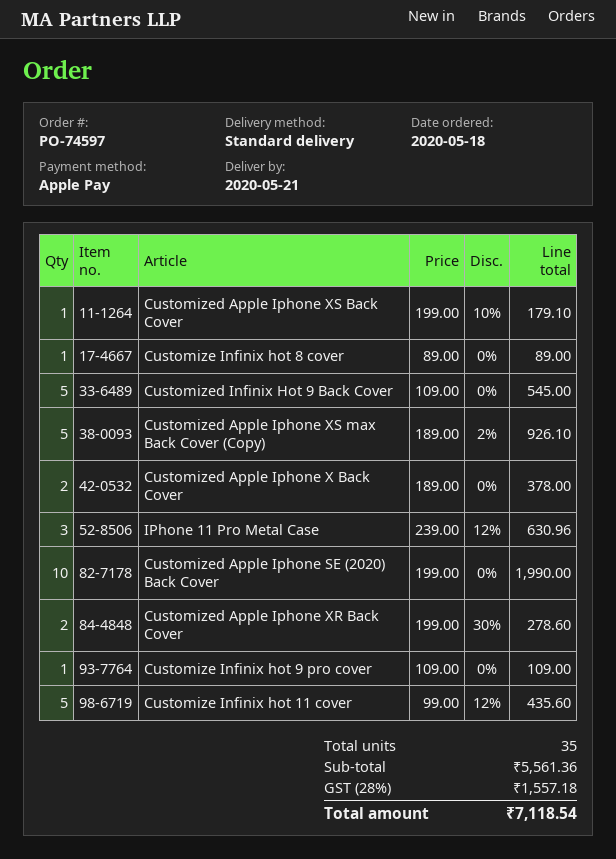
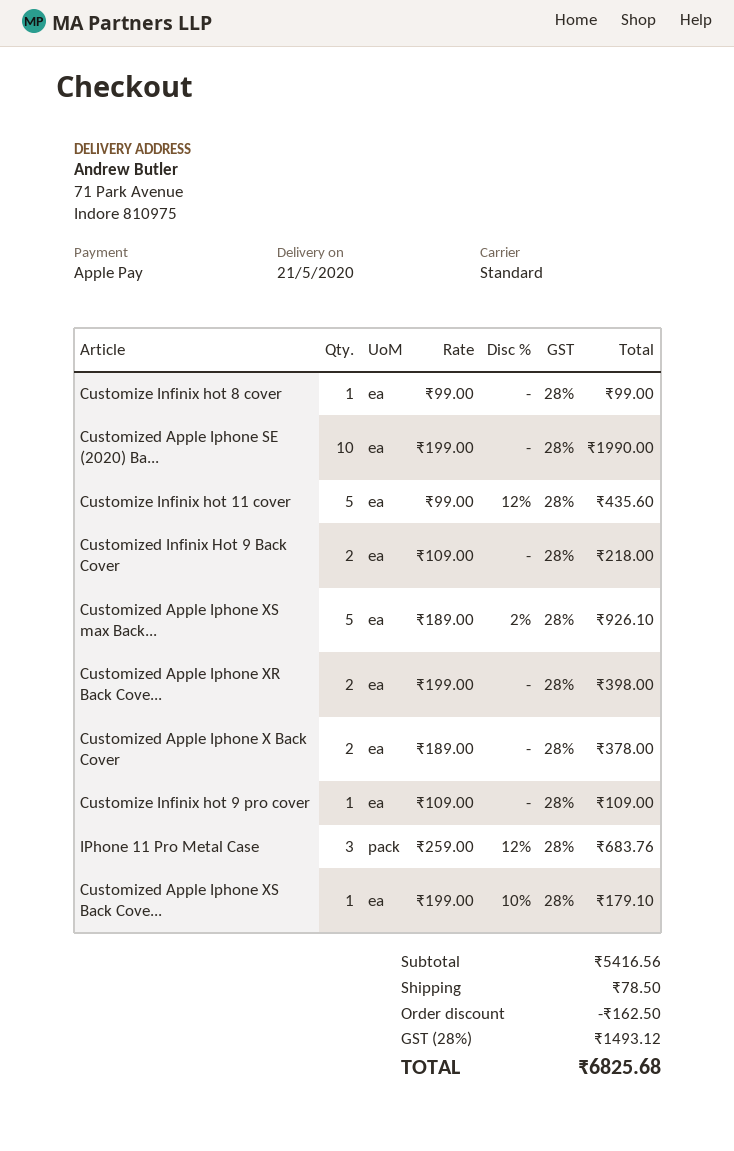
Customize Infinix hot 8 cover: 1 x 89.00 = 89.00 -> 1 x 99.00 = 99.00
Customized Infinix Hot 9 Back Cover: 5 x 109.00 = 545.00 -> 2 x 109.00 = 218.00
IPhone 11 Pro Metal Case: 3 x 239.00 - 12% = 630.96 -> 3 x 259.00 - 12% = 683.76
Customized Apple Iphone XR Back Cover: 2 x 199.00 - 30% = 278.60 -> 2 x 199.00 = 398.00
subtotal: 5561.36 -> 5416.56
discount: none -> 162.50
shipping: none -> 78.50
tax: 28% = 1557.18 -> 28% = 1493.12
total: 7118.54 -> 6825.68

